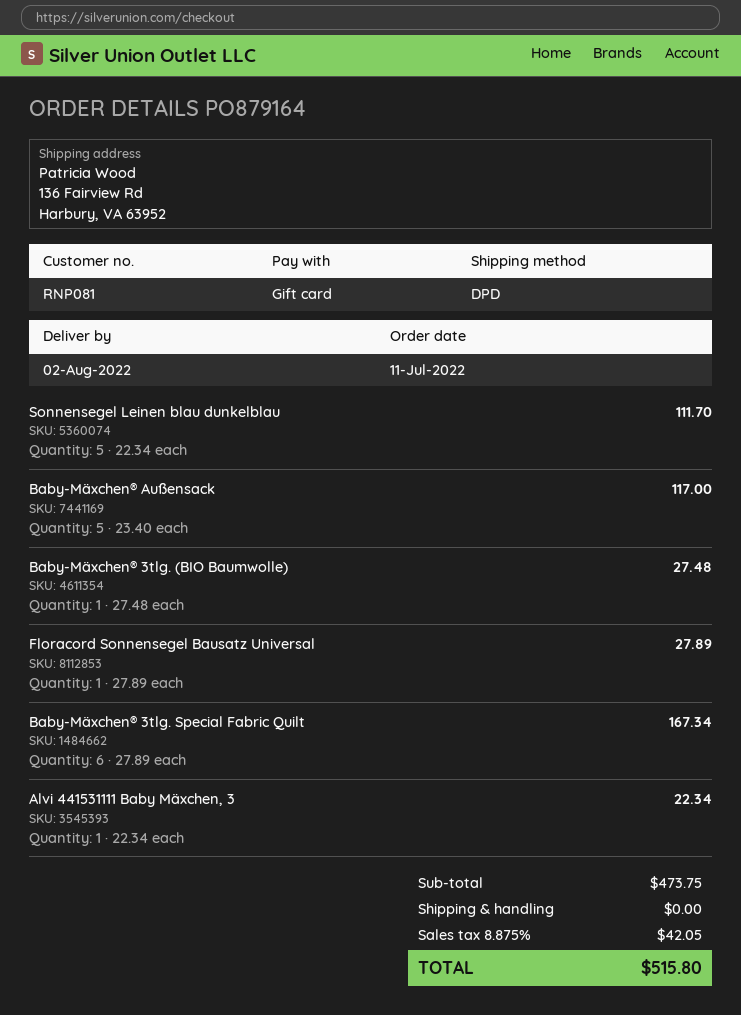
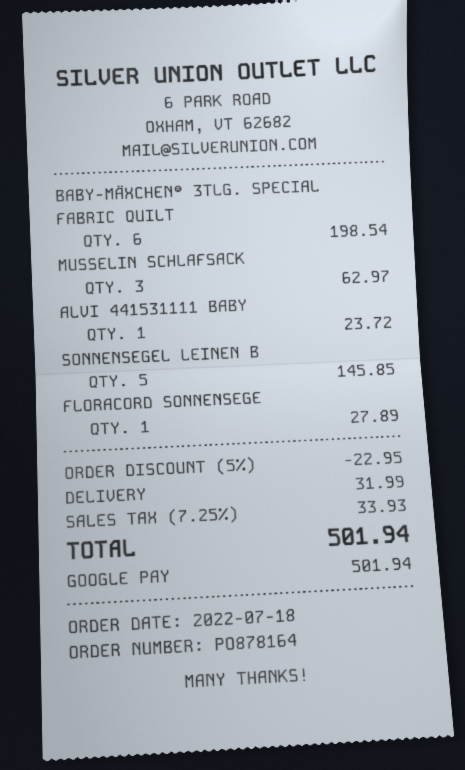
order number: PO879164 -> PO878164
order date: 2022-07-11 -> 2022-07-18
payment method: gift card -> Google Pay
Sonnensegel Leinen blau dunkelblau: 5 for 111.70 -> 5 for 145.85
Baby-Mäxchen® Außensack: 5 for 117.00 -> none
Baby-Mäxchen® 3tlg. (BIO Baumwolle): 1 for 27.48 -> none
Baby-Mäxchen® 3tlg. Special Fabric Quilt: 6 for 167.34 -> 6 for 198.54
Alvi 441531111 Baby Mäxchen, 3: 1 for 22.34 -> 1 for 23.72
MUSSELIN SCHLAFSACK: none -> 3 for 62.97
discount: none -> 5% = 22.95
shipping: 0.00 -> 31.99
tax: 8.875% = 42.05 -> 7.25% = 33.93
total: 515.80 -> 501.94

